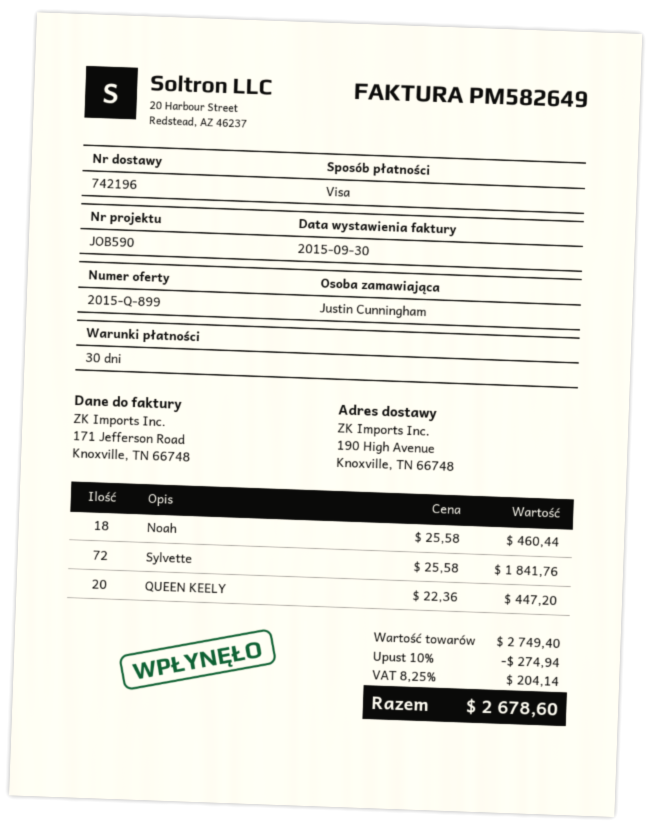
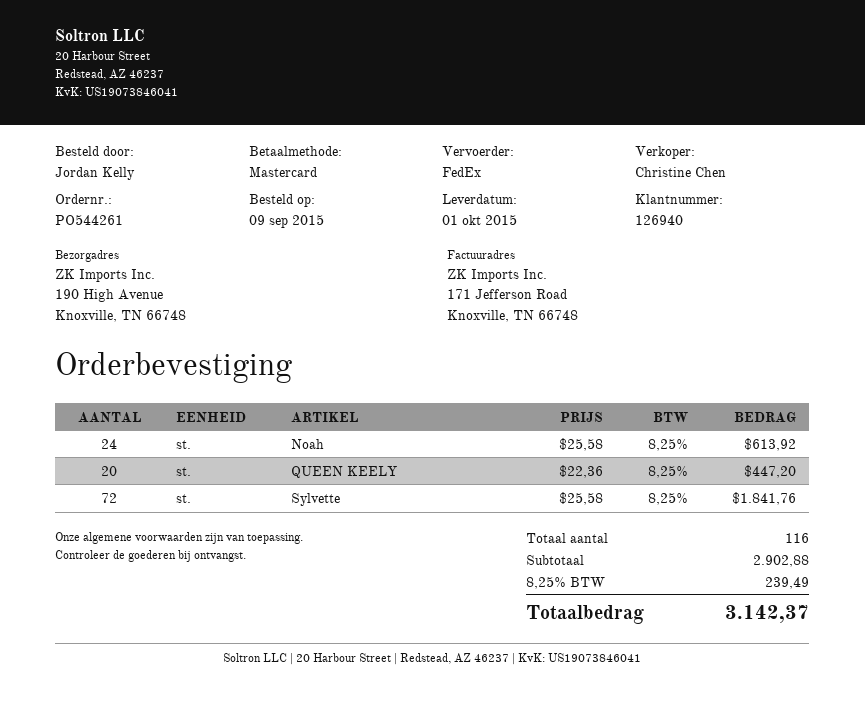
ordered by: Justin Cunningham -> Jordan Kelly
payment method: Visa -> Mastercard
Noah: 18 x 25.58 = 460.44 -> 24 x 25.58 = 613.92
subtotal: 2749.40 -> 2902.88
discount: 10% = 274.94 -> none
tax: 8.25% = 204.14 -> 8.25% = 239.49
total: 2678.60 -> 3142.37

